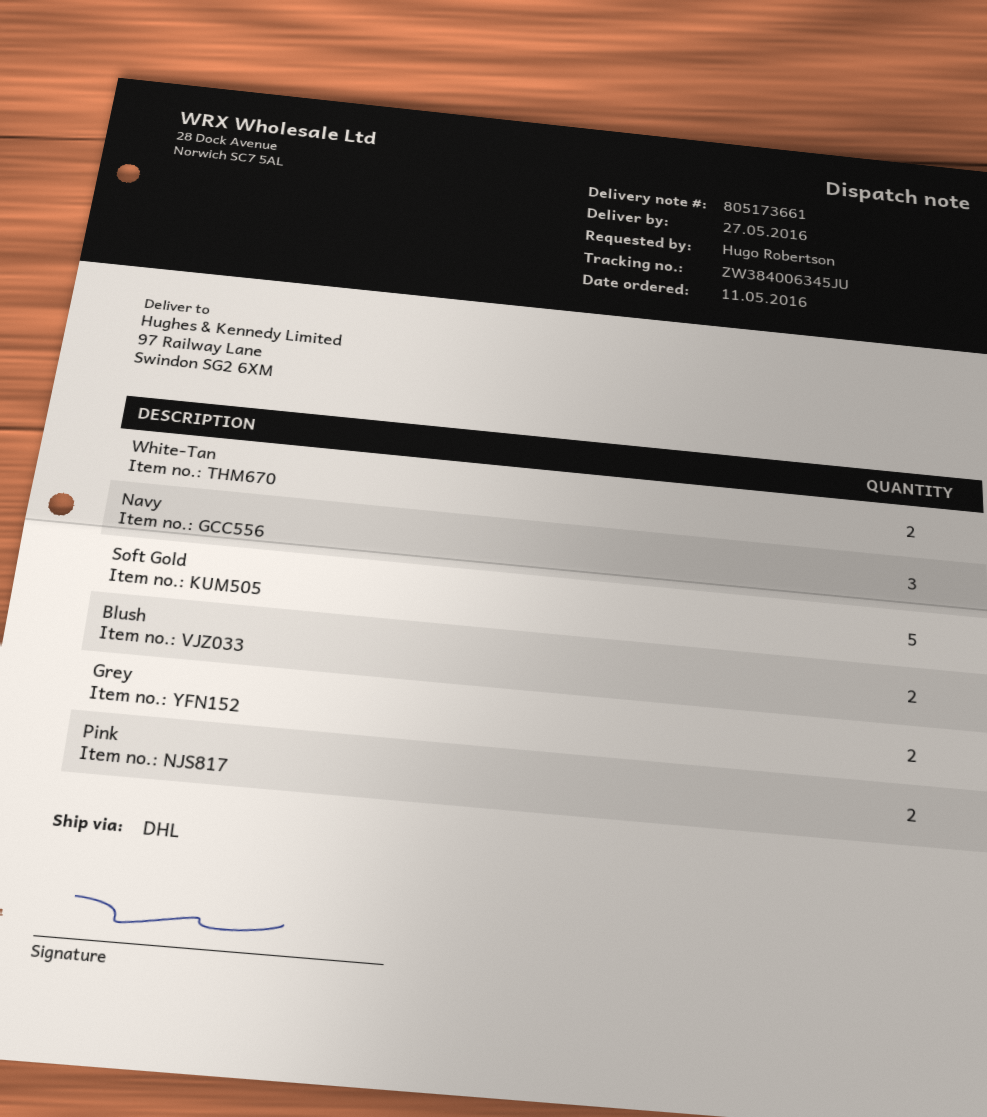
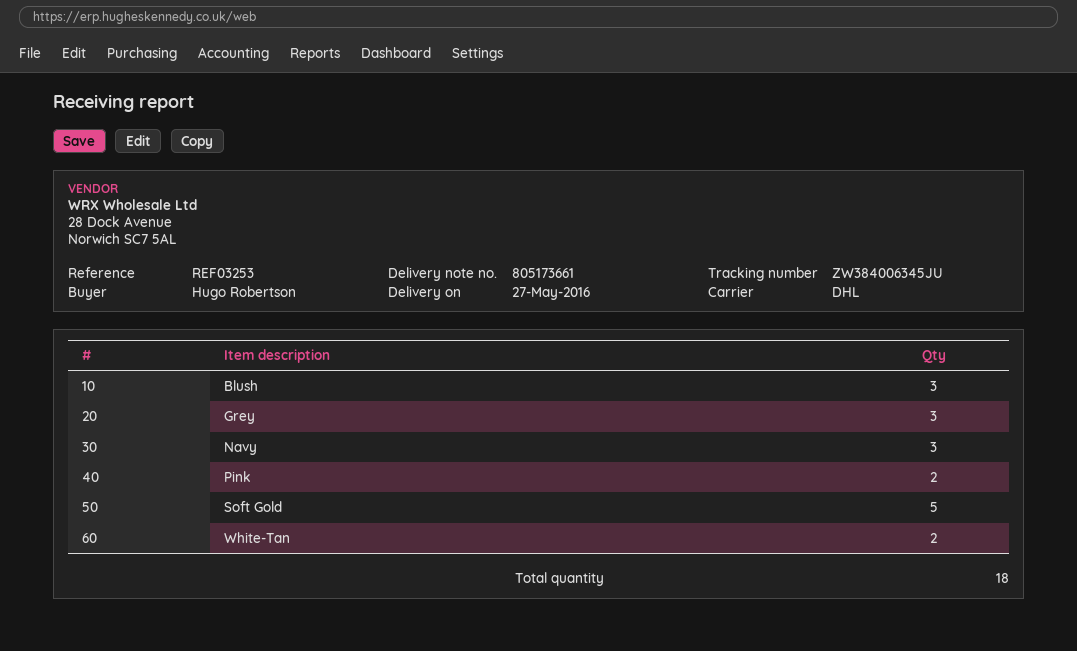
Blush: 2 -> 3
Grey: 2 -> 3

